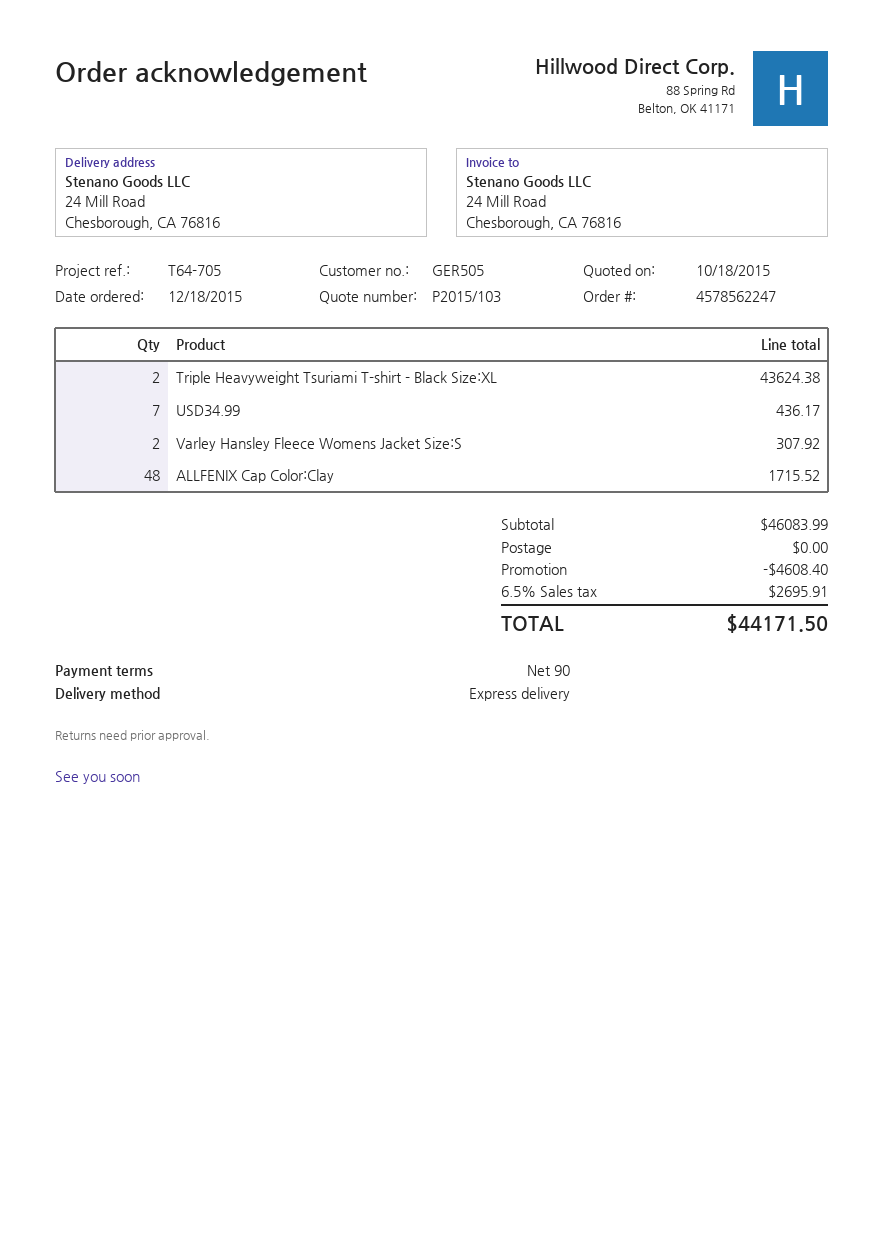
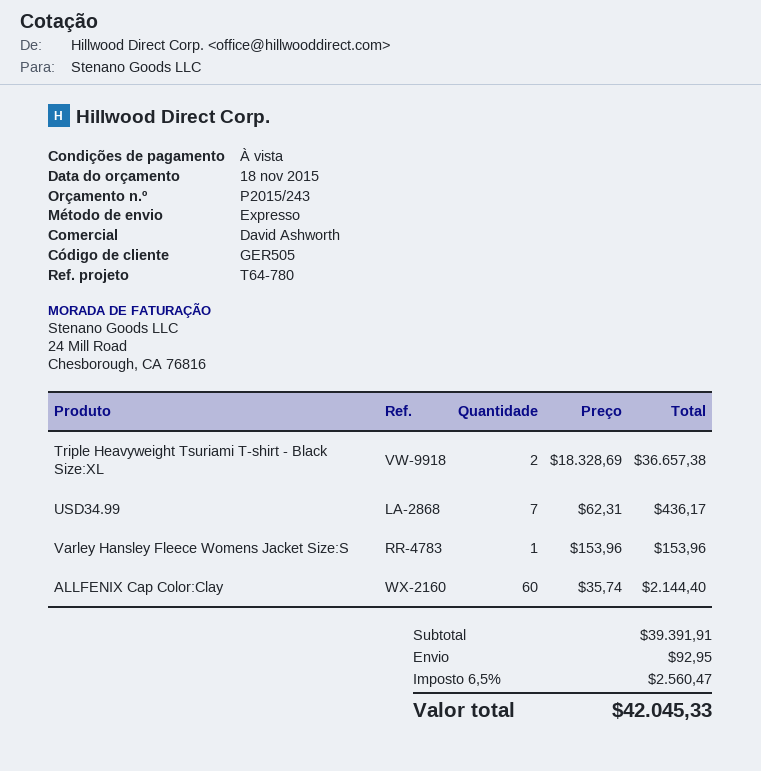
quote number: P2015/103 -> P2015/243
quote date: 2015-10-18 -> 2015-11-18
payment terms: 90 days -> on receipt
reference: T64-705 -> T64-780
Triple Heavyweight Tsuriami T-shirt - Black Size:XL: 2 for 43624.38 -> 2 for 36657.38
Varley Hansley Fleece Womens Jacket Size:S: 2 for 307.92 -> 1 for 153.96
ALLFENIX Cap Color:Clay: 48 for 1715.52 -> 60 for 2144.40
subtotal: 46083.99 -> 39391.91
discount: 4608.40 -> none
shipping: 0.00 -> 92.95
tax: 6.5% = 2695.91 -> 6.5% = 2560.47
total: 44171.50 -> 42045.33

